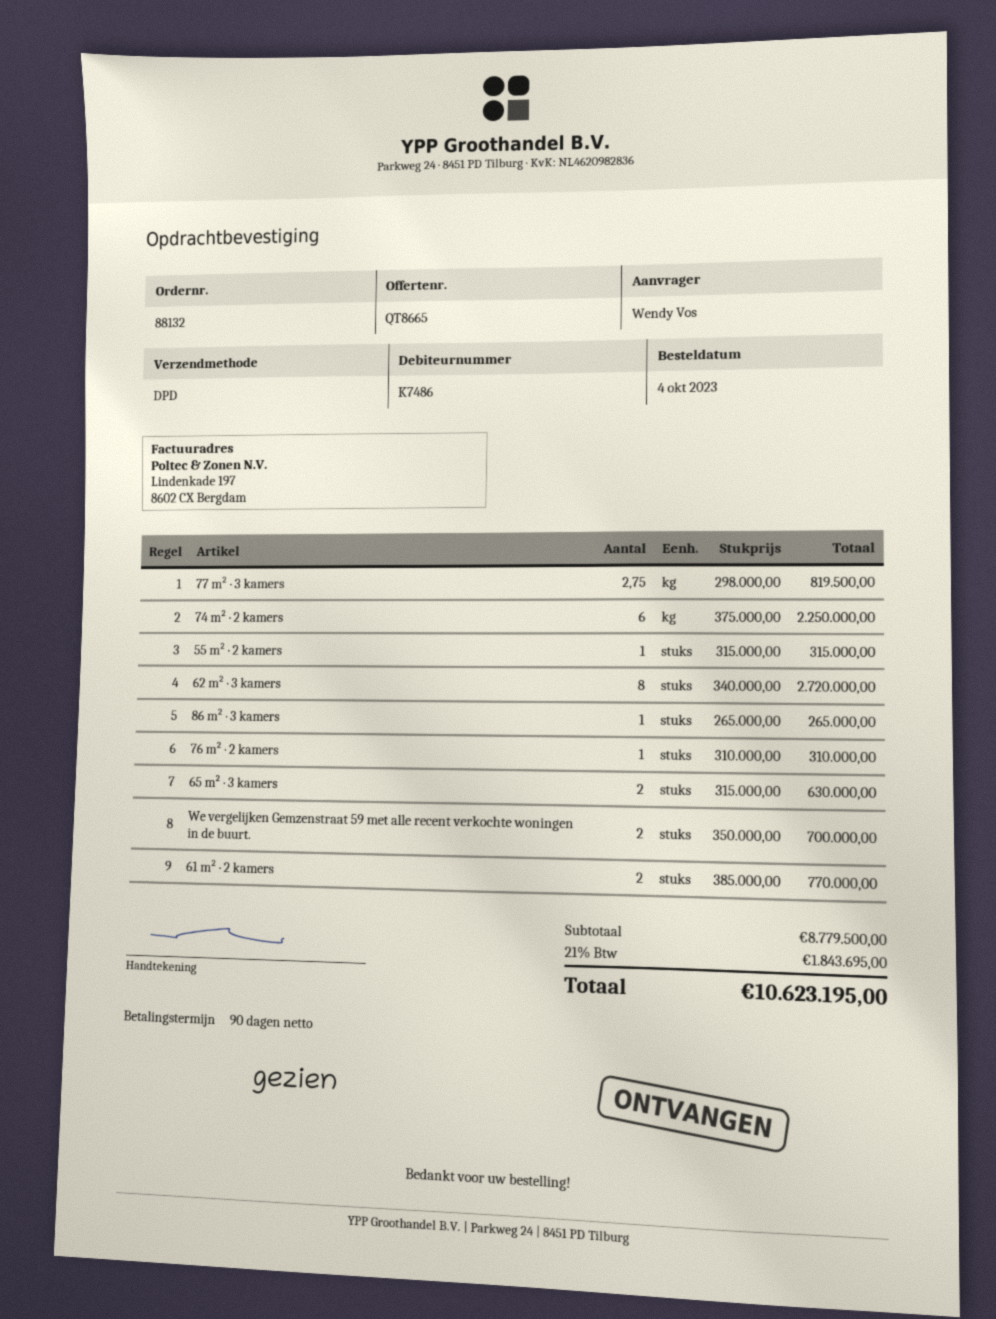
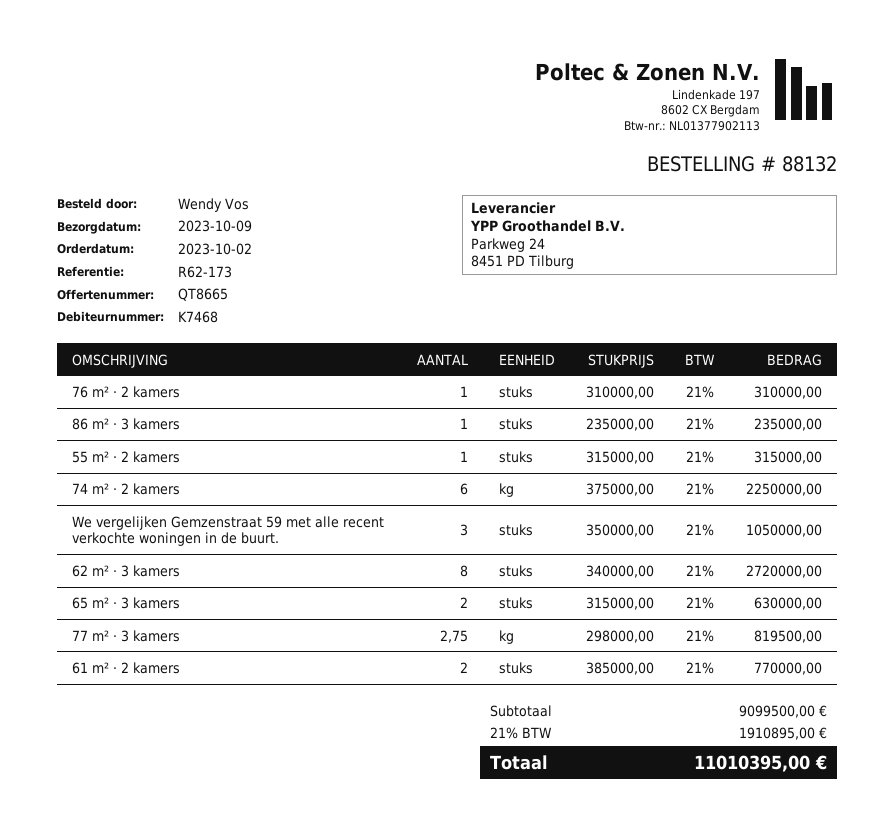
order date: 2023-10-04 -> 2023-10-02
customer number: K7486 -> K7468
86 m² · 3 kamers: 1 x 265000.00 = 265000.00 -> 1 x 235000.00 = 235000.00
We vergelijken Gemzenstraat 59 met alle recent verkochte woningen in de buurt.: 2 x 350000.00 = 700000.00 -> 3 x 350000.00 = 1050000.00
subtotal: 8779500.00 -> 9099500.00
tax: 21% = 1843695.00 -> 21% = 1910895.00
total: 10623195.00 -> 11010395.00

